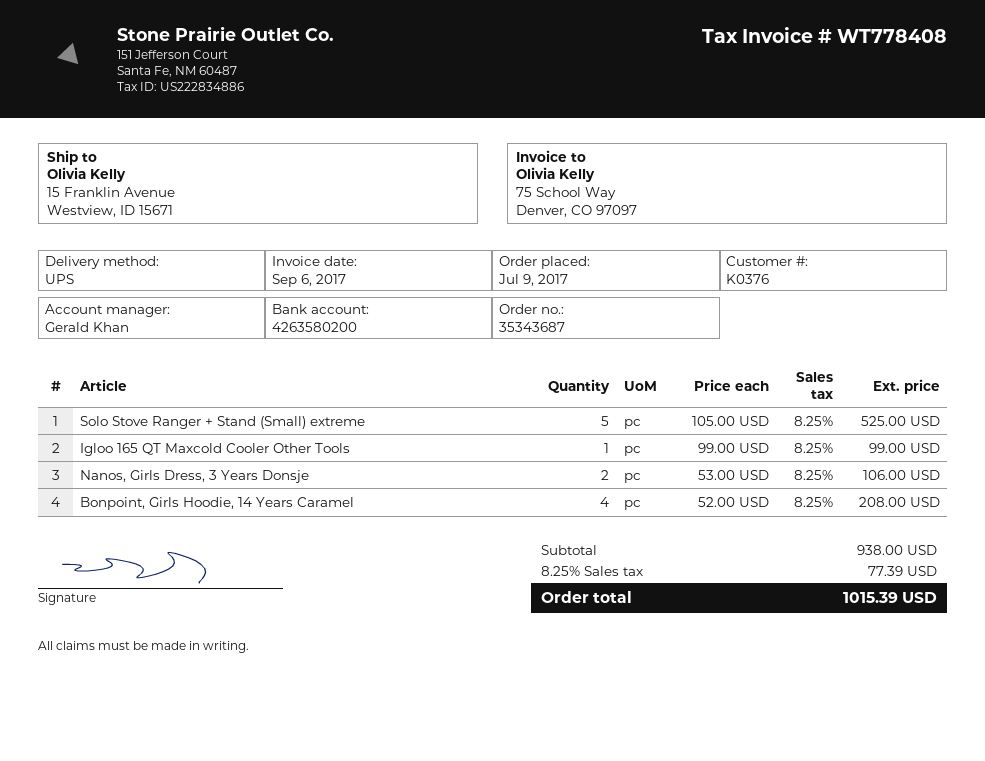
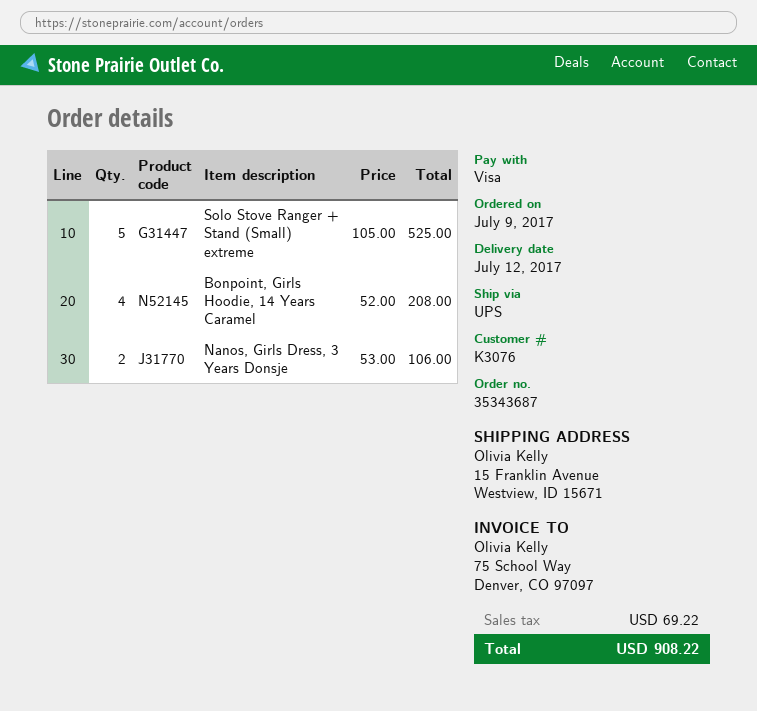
customer number: K0376 -> K3076
Igloo 165 QT Maxcold Cooler Other Tools: 1 x 99.00 = 99.00 -> none
tax: 77.39 -> 69.22
total: 1015.39 -> 908.22

